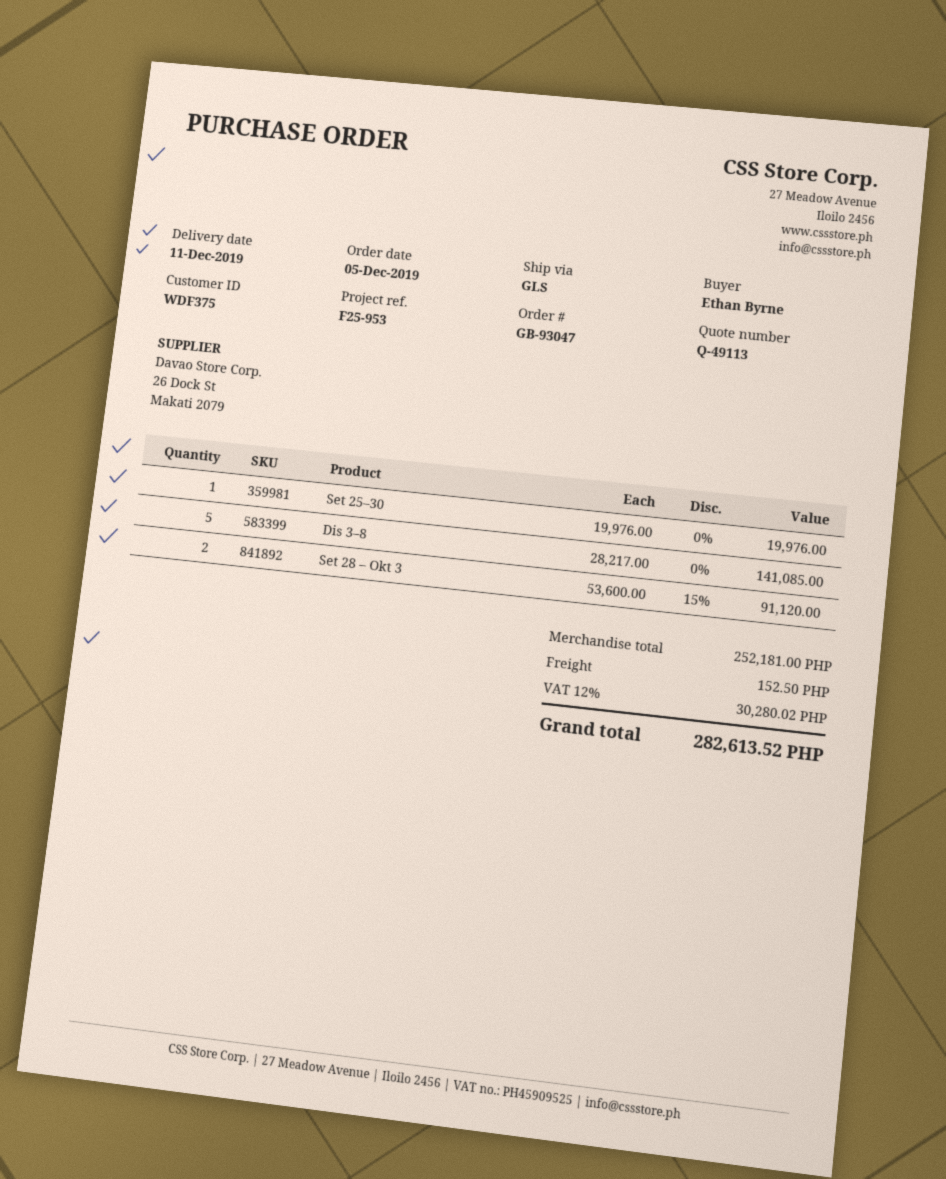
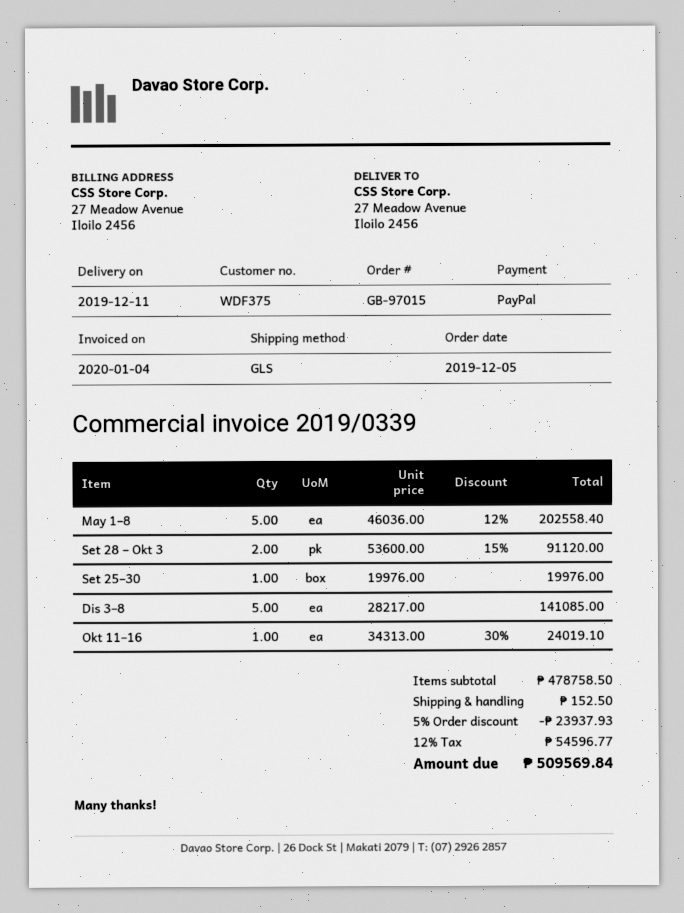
order number: GB-93047 -> GB-97015
May 1–8: none -> 5 x 46036.00 - 12% = 202558.40
Okt 11–16: none -> 1 x 34313.00 - 30% = 24019.10
subtotal: 252181.00 -> 478758.50
discount: none -> 5% = 23937.93
tax: 12% = 30280.02 -> 12% = 54596.77
total: 282613.52 -> 509569.84

